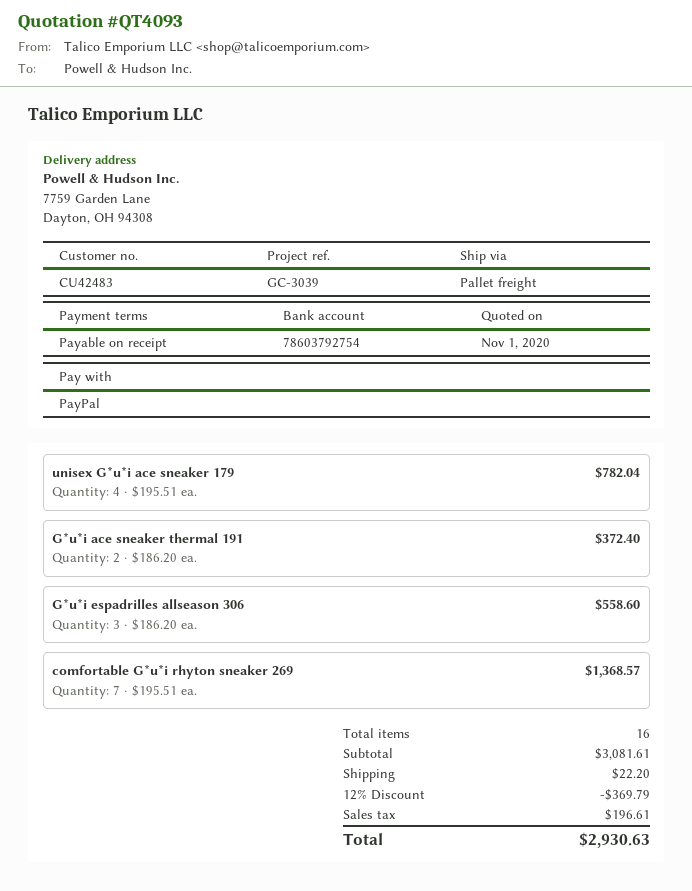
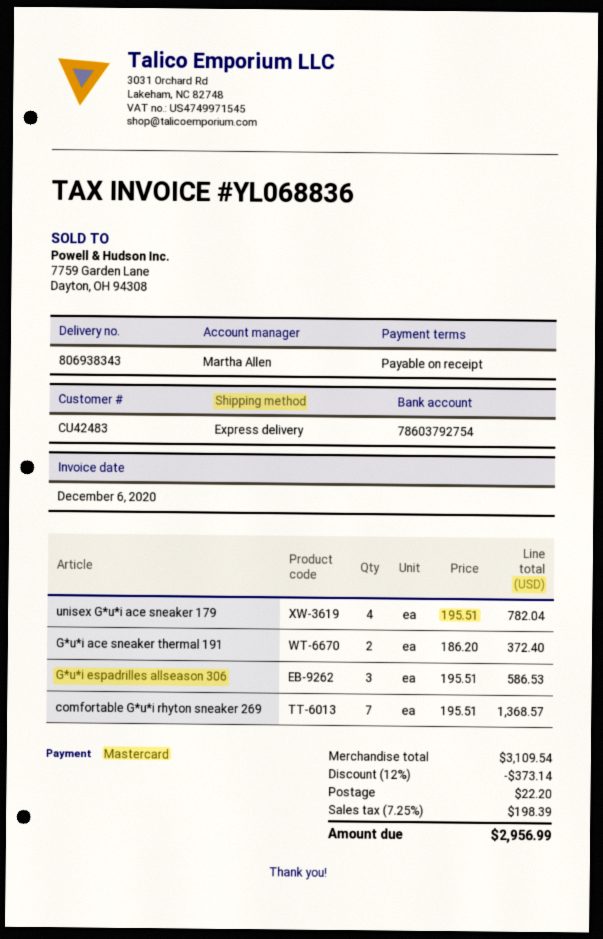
payment method: PayPal -> Mastercard
shipping method: pallet freight -> express
G*u*i espadrilles allseason 306: 3 x 186.20 = 558.60 -> 3 x 195.51 = 586.53
subtotal: 3081.61 -> 3109.54
discount: 12% = 369.79 -> 12% = 373.14
tax: 196.61 -> 198.39
total: 2930.63 -> 2956.99

